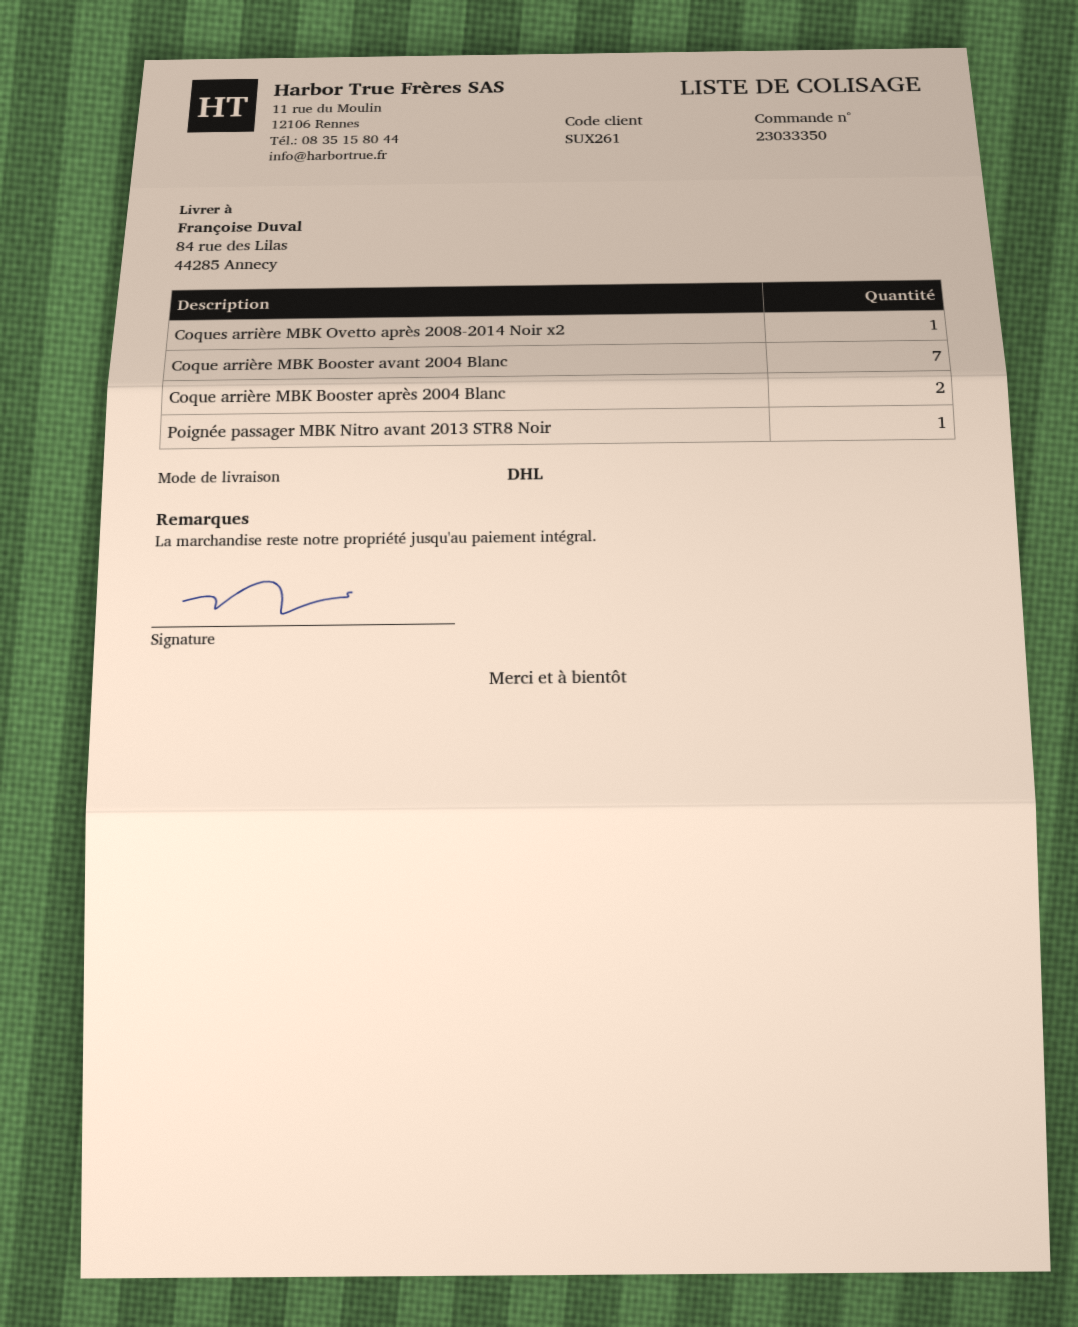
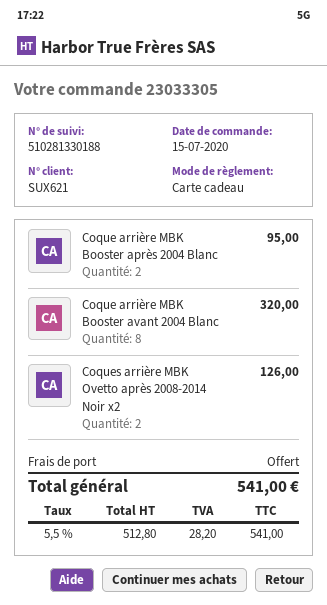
order number: 23033350 -> 23033305
customer number: SUX261 -> SUX621
Coques arrière MBK Ovetto après 2008-2014 Noir x2: 1 -> 2
Coque arrière MBK Booster avant 2004 Blanc: 7 -> 8
Poignée passager MBK Nitro avant 2013 STR8 Noir: 1 -> none

